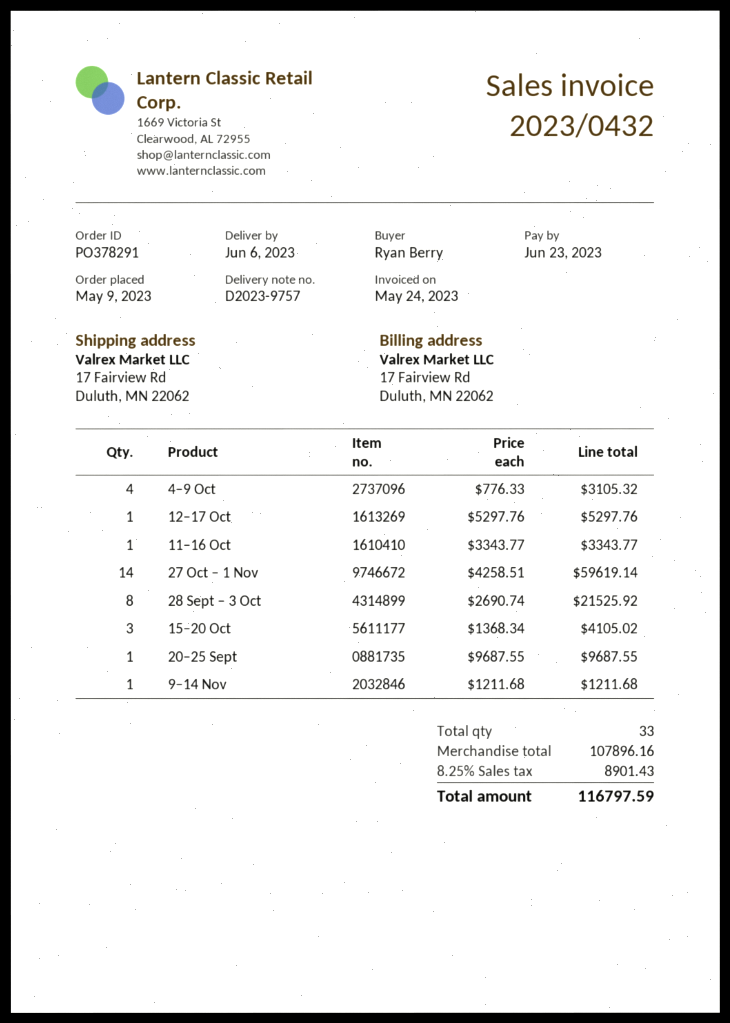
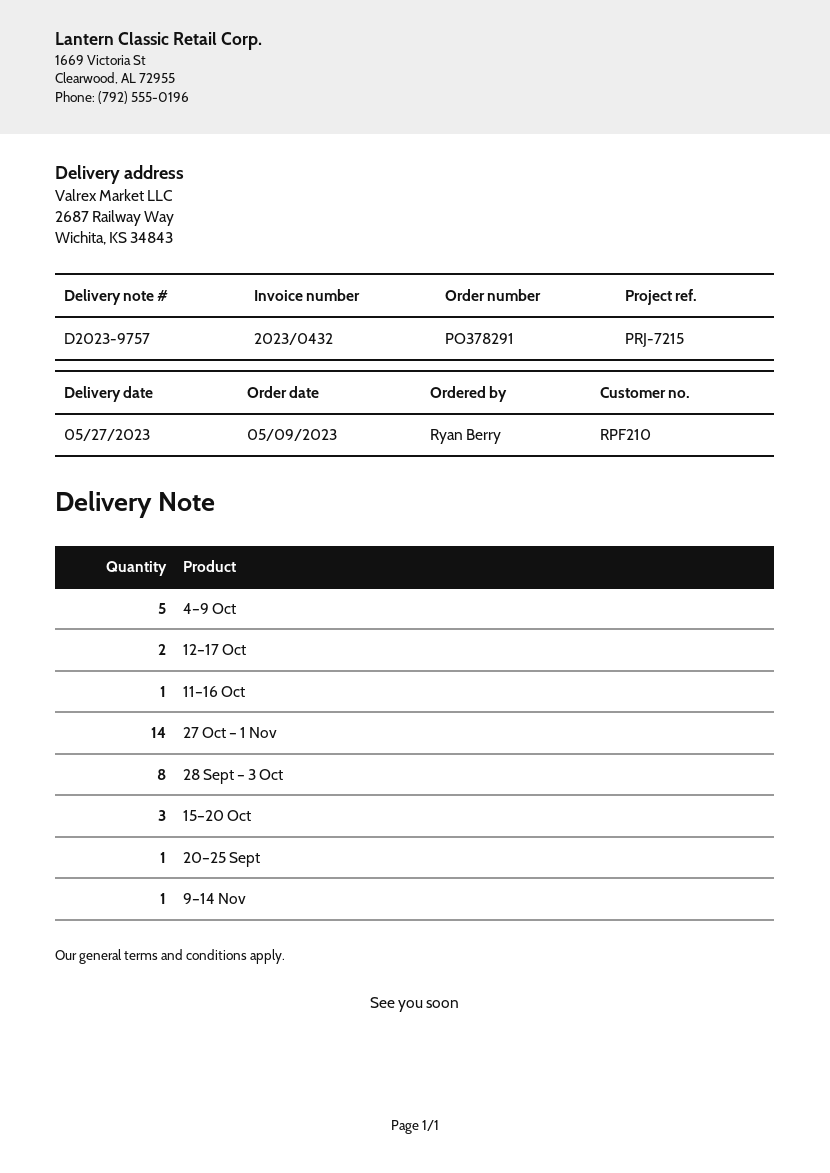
delivery date: 2023-06-06 -> 2023-05-27
ship to: 17 Fairview Rd, Duluth, MN 22062 -> 2687 Railway Way, Wichita, KS 34843
4–9 Oct: 4 -> 5
12–17 Oct: 1 -> 2

